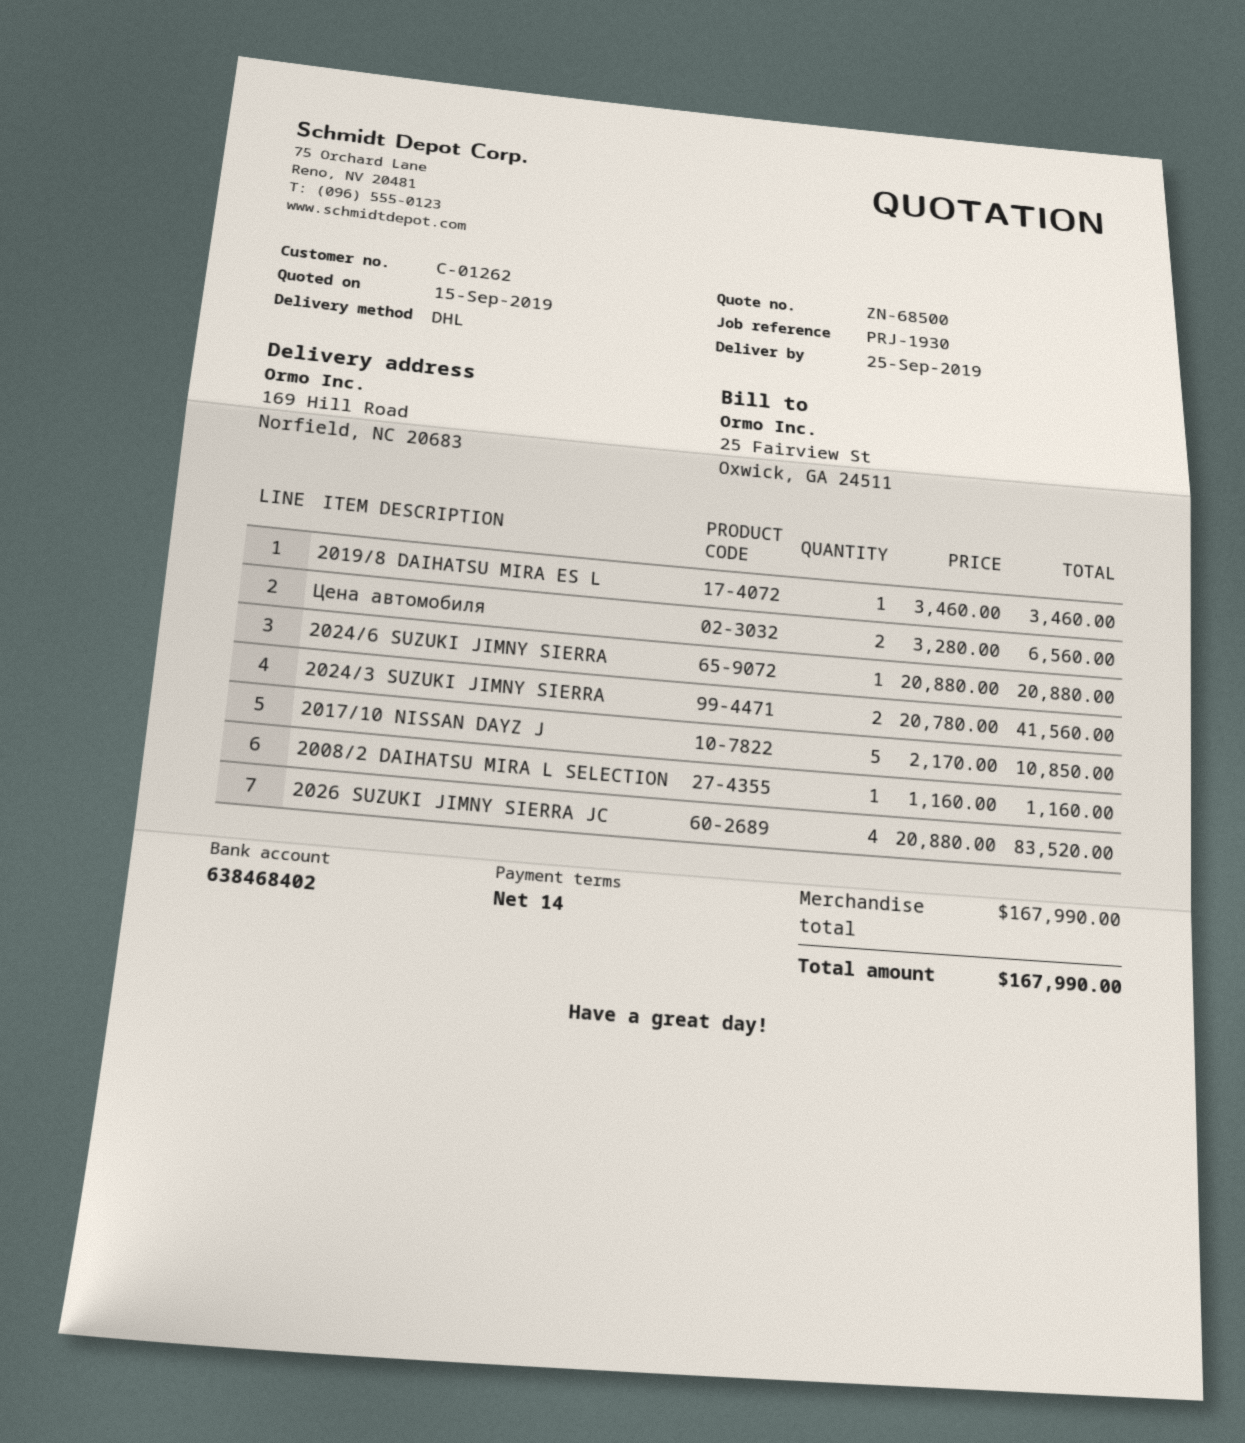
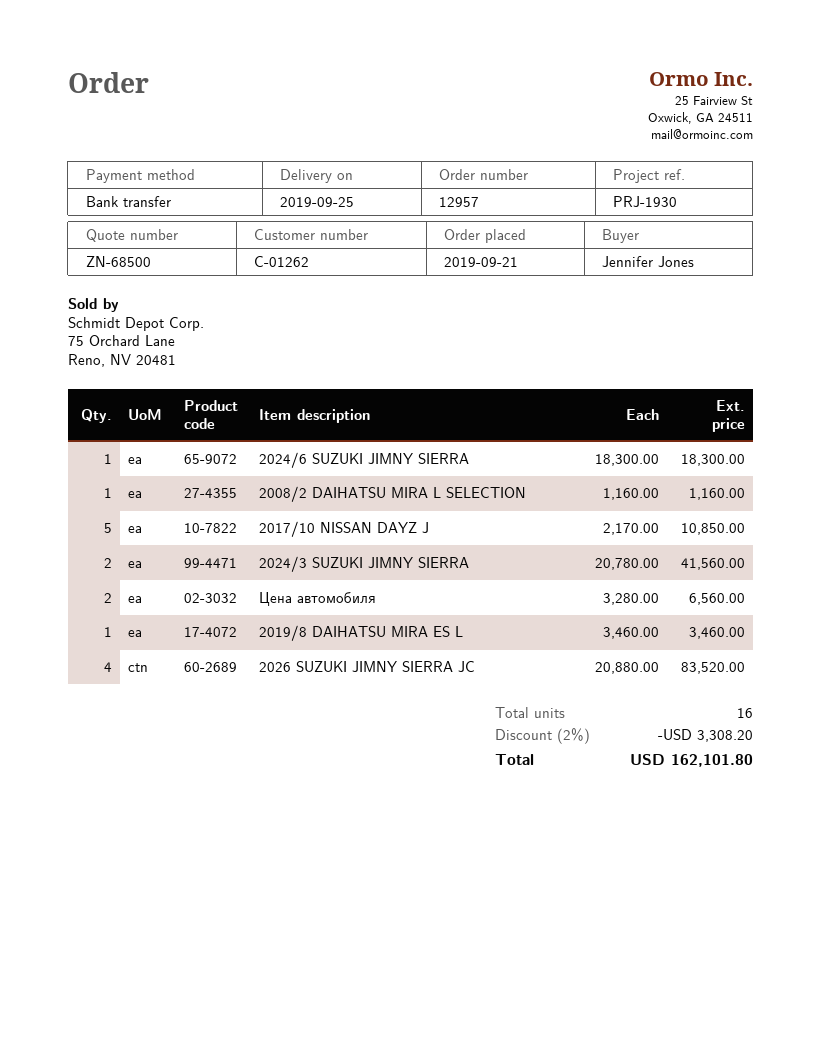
2024/6 SUZUKI JIMNY SIERRA: 1 x 20880.00 = 20880.00 -> 1 x 18300.00 = 18300.00
discount: none -> 2% = 3308.20
total: 167990.00 -> 162101.80

